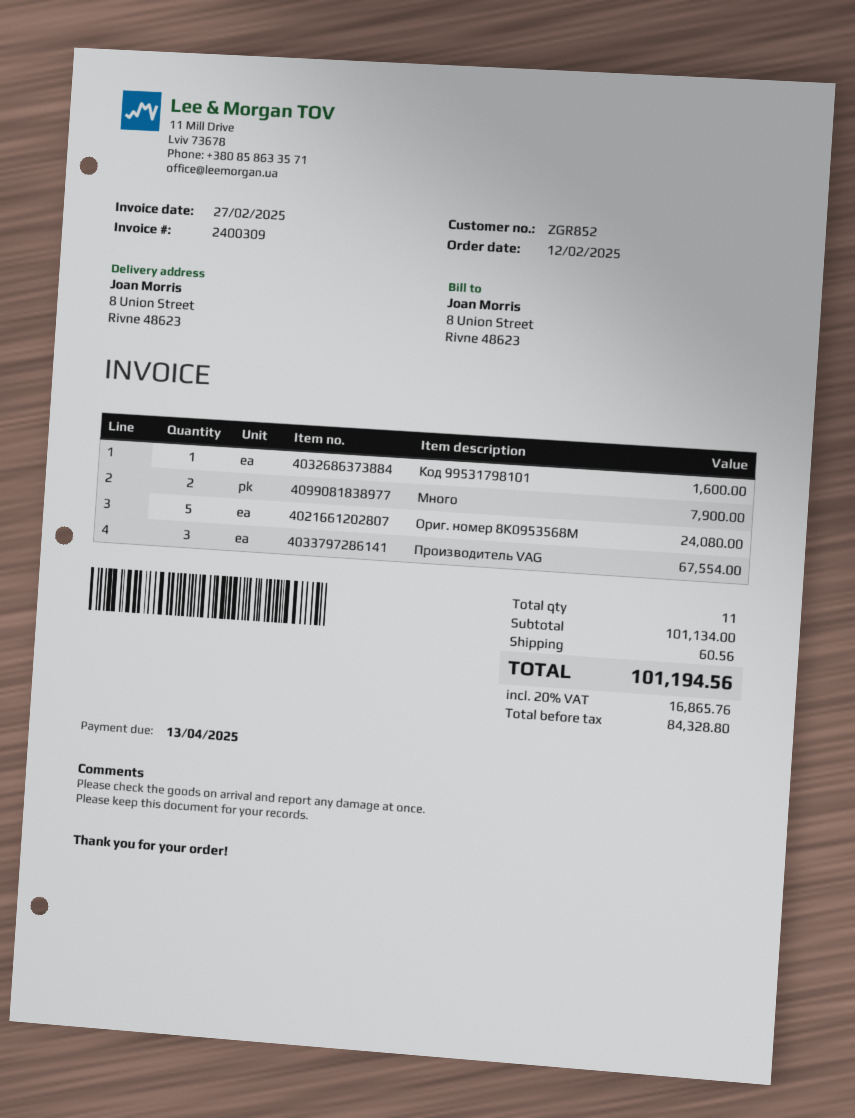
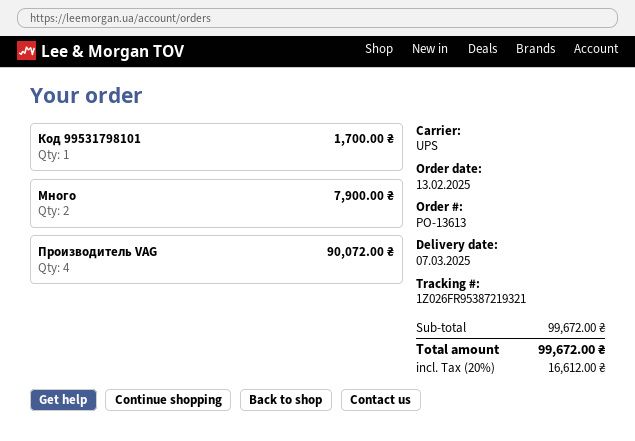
order date: 2025-02-12 -> 2025-02-13
Код 99531798101: 1 for 1600.00 -> 1 for 1700.00
Ориг. номер 8K0953568M: 5 for 24080.00 -> none
Производитель VAG: 3 for 67554.00 -> 4 for 90072.00
subtotal: 101134.00 -> 99672.00
shipping: 60.56 -> none
tax: 20% = 16865.76 -> 20% = 16612.00
total: 101194.56 -> 99672.00

